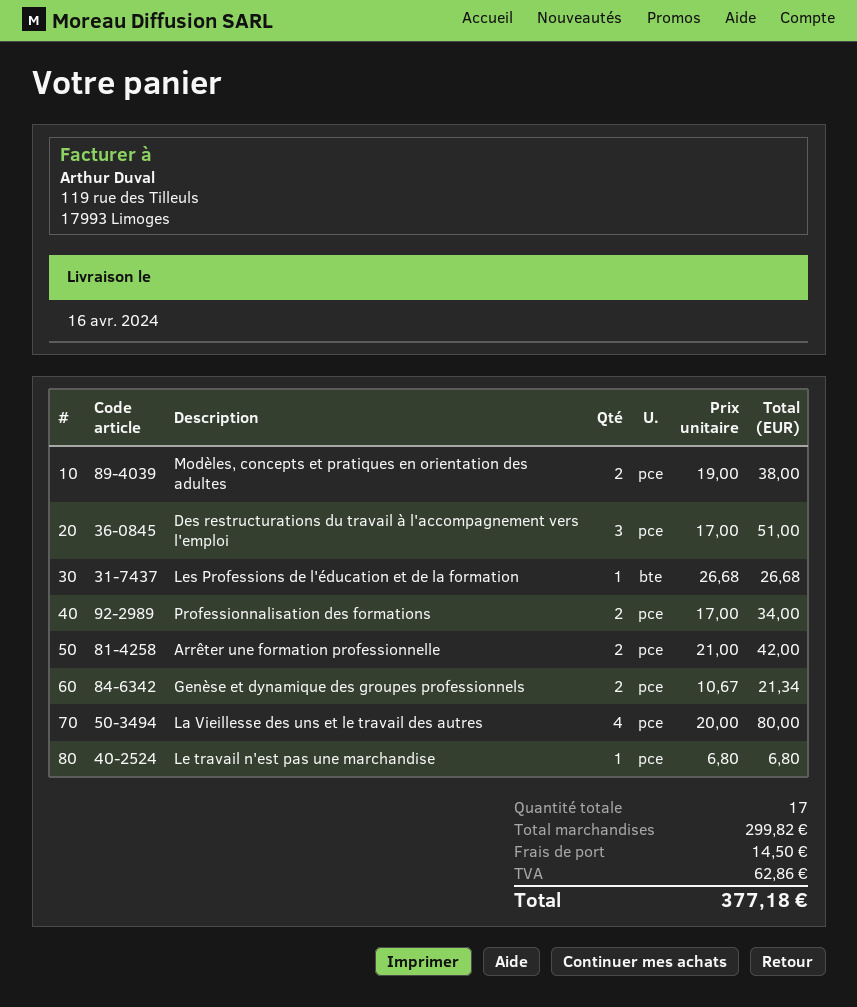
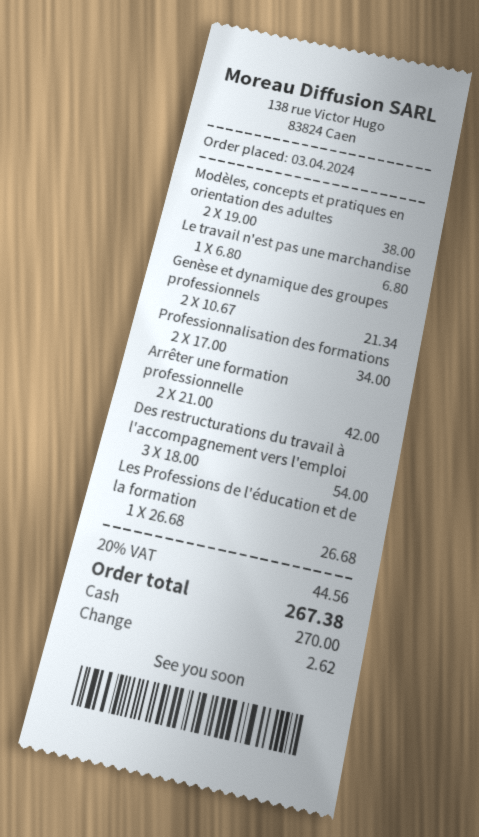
Des restructurations du travail à l'accompagnement vers l'emploi: 3 x 17.00 = 51.00 -> 3 x 18.00 = 54.00
La Vieillesse des uns et le travail des autres: 4 x 20.00 = 80.00 -> none
shipping: 14.50 -> none
tax: 62.86 -> 44.56
total: 377.18 -> 267.38

